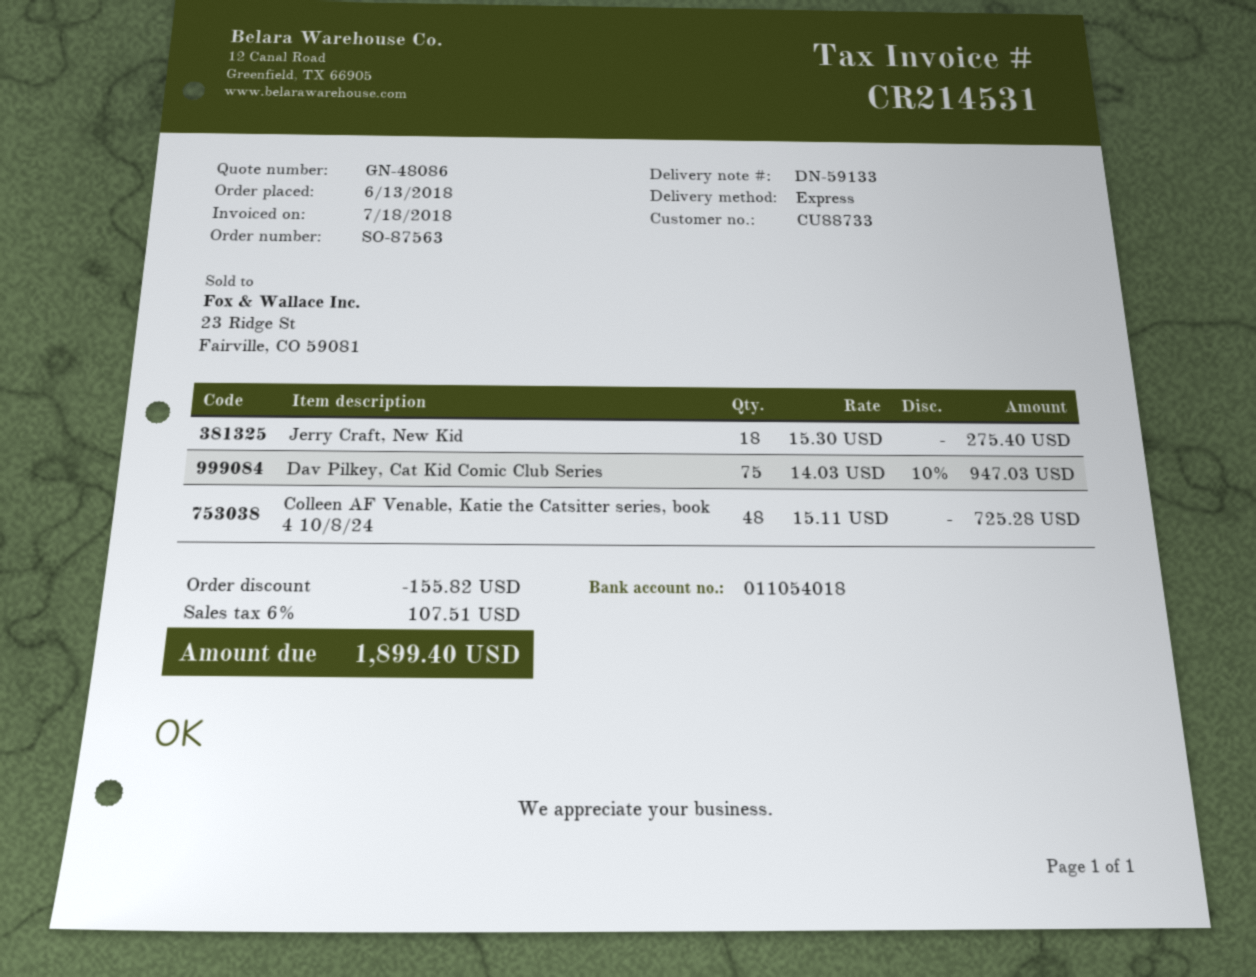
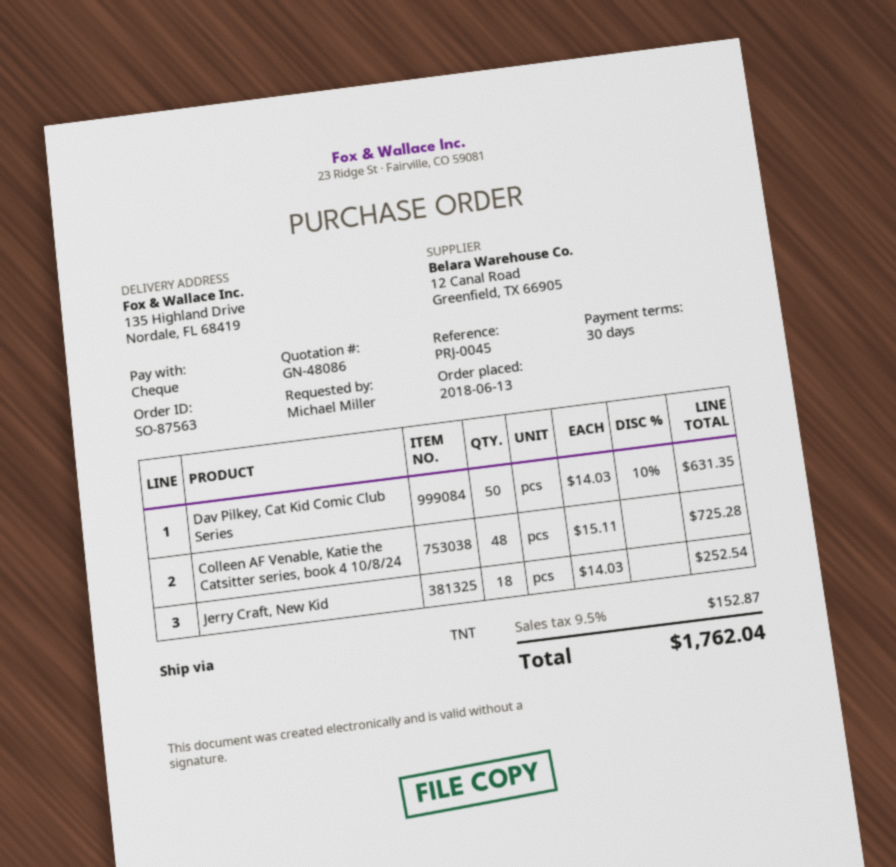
shipping method: express -> TNT
Jerry Craft, New Kid: 18 x 15.30 = 275.40 -> 18 x 14.03 = 252.54
Dav Pilkey, Cat Kid Comic Club Series: 75 x 14.03 - 10% = 947.03 -> 50 x 14.03 - 10% = 631.35
discount: 155.82 -> none
tax: 6% = 107.51 -> 9.5% = 152.87
total: 1899.40 -> 1762.04

